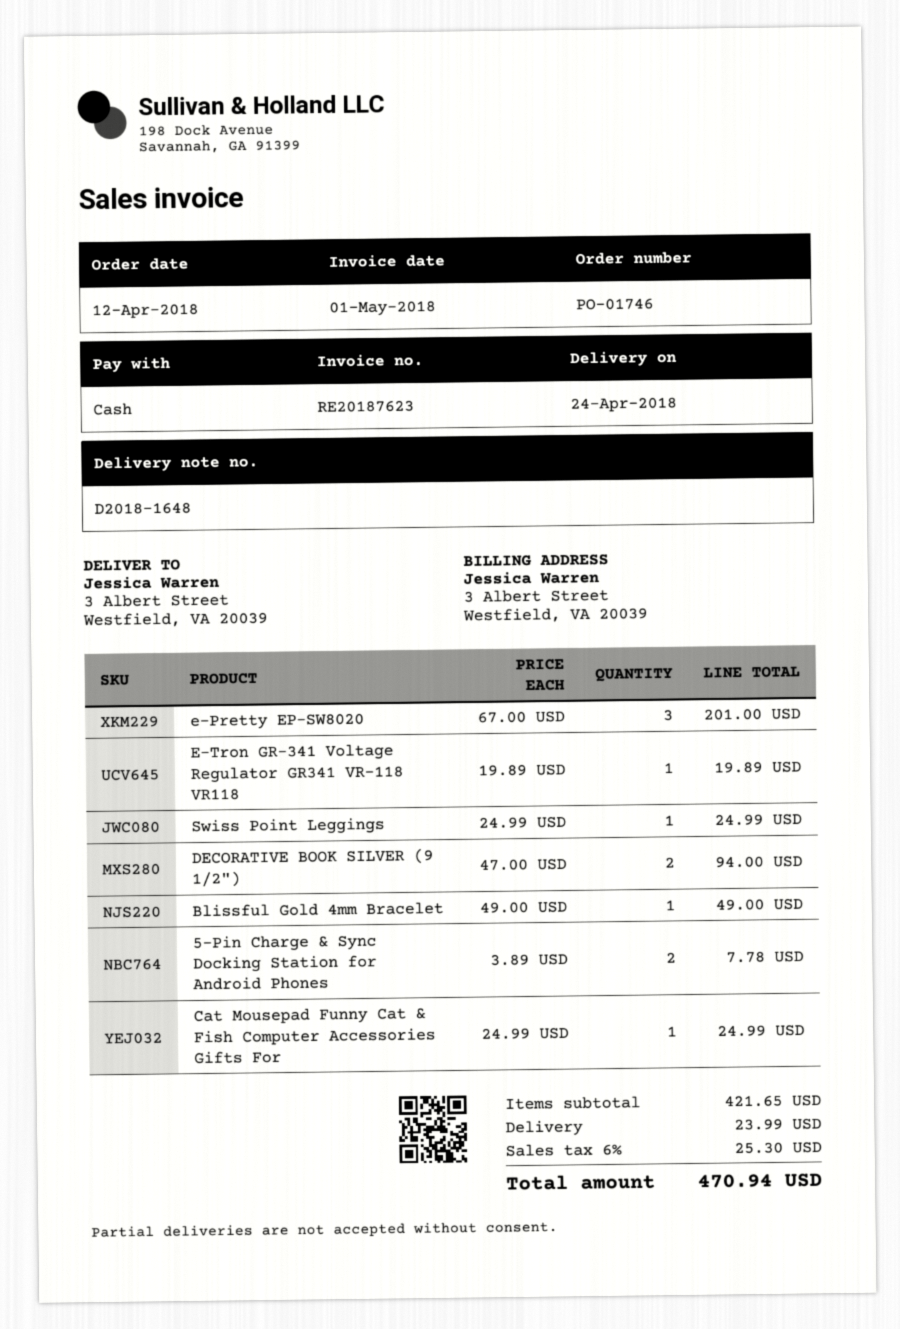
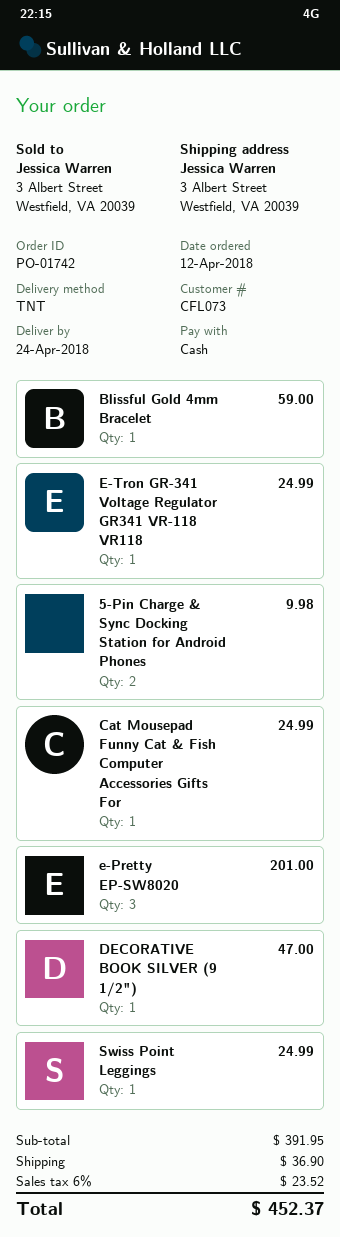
order number: PO-01746 -> PO-01742
E-Tron GR-341 Voltage Regulator GR341 VR-118 VR118: 1 for 19.89 -> 1 for 24.99
DECORATIVE BOOK SILVER (9 1/2"): 2 for 94.00 -> 1 for 47.00
Blissful Gold 4mm Bracelet: 1 for 49.00 -> 1 for 59.00
5-Pin Charge & Sync Docking Station for Android Phones: 2 for 7.78 -> 2 for 9.98
subtotal: 421.65 -> 391.95
shipping: 23.99 -> 36.90
tax: 6% = 25.30 -> 6% = 23.52
total: 470.94 -> 452.37

